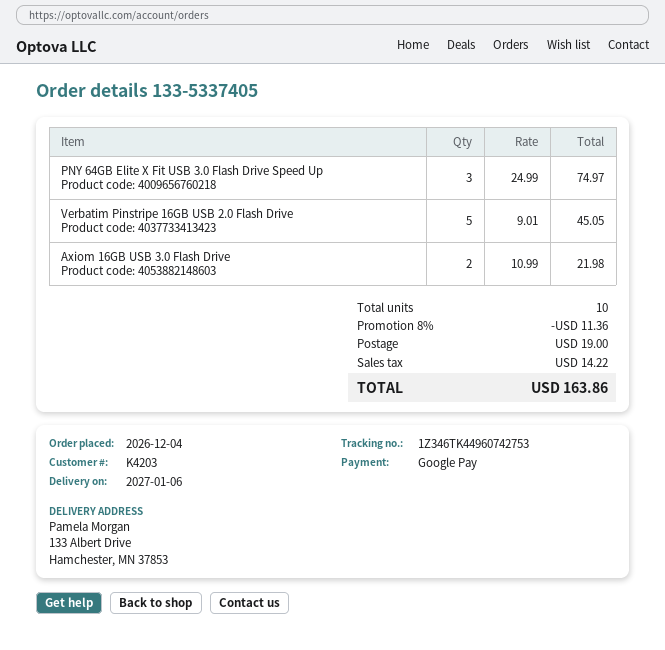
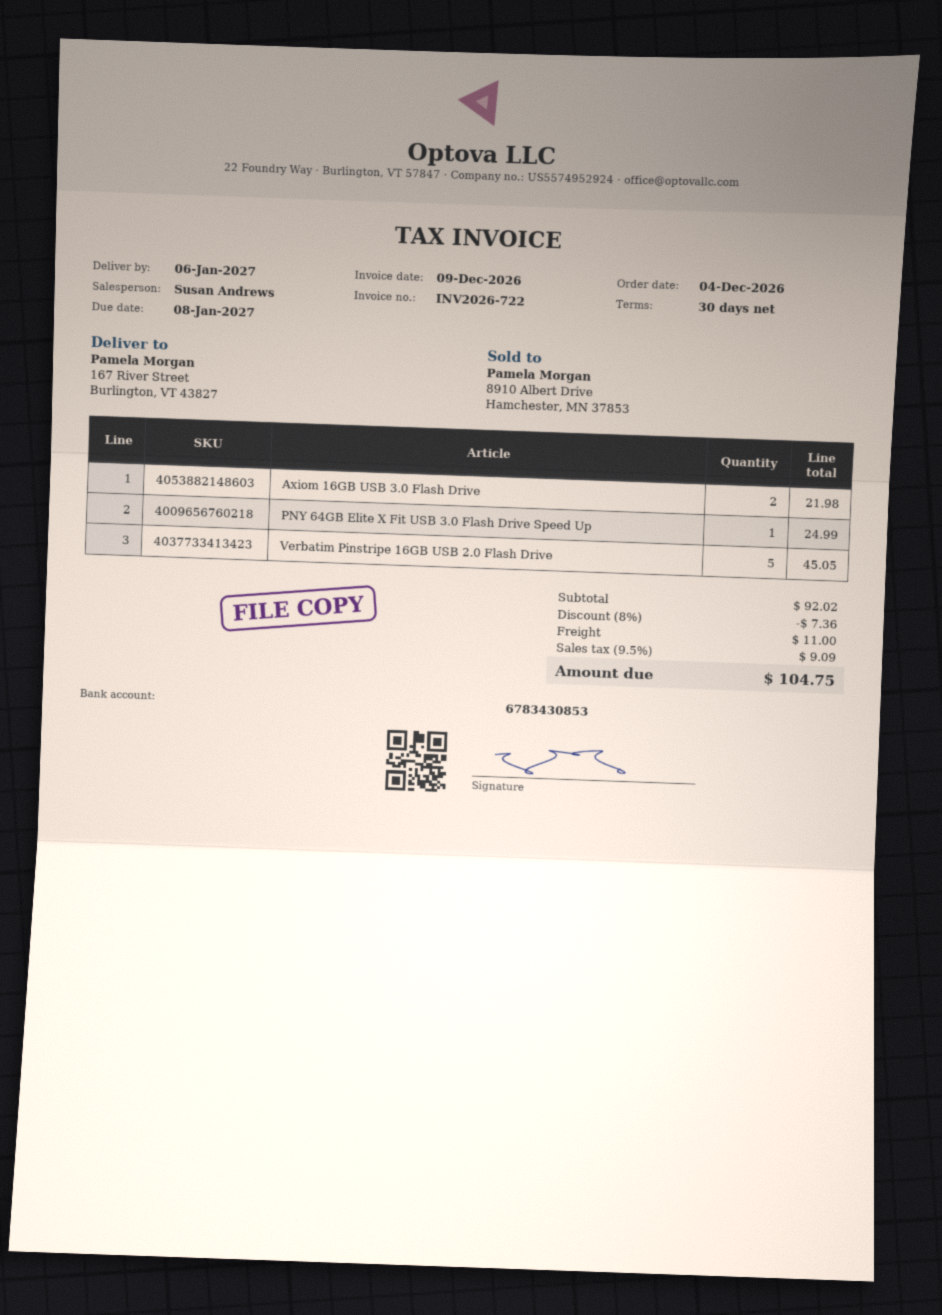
ship to: 133 Albert Drive, Hamchester, MN 37853 -> 167 River Street, Burlington, VT 43827
PNY 64GB Elite X Fit USB 3.0 Flash Drive Speed Up: 3 for 74.97 -> 1 for 24.99
discount: 8% = 11.36 -> 8% = 7.36
shipping: 19.00 -> 11.00
tax: 14.22 -> 9.09
total: 163.86 -> 104.75

